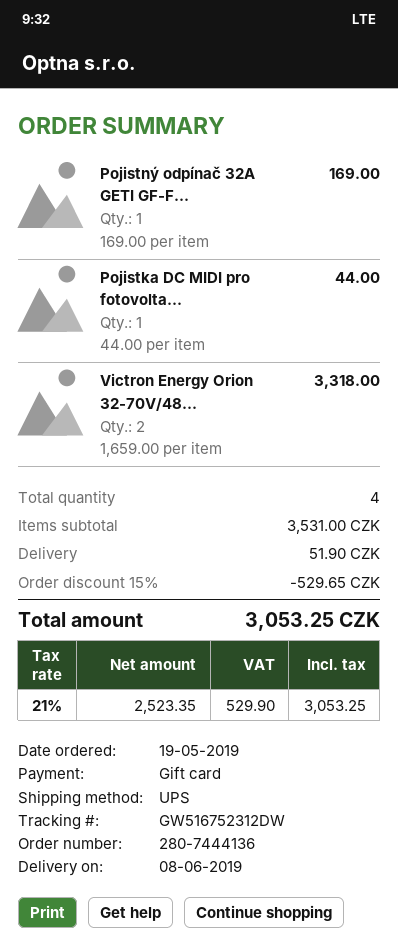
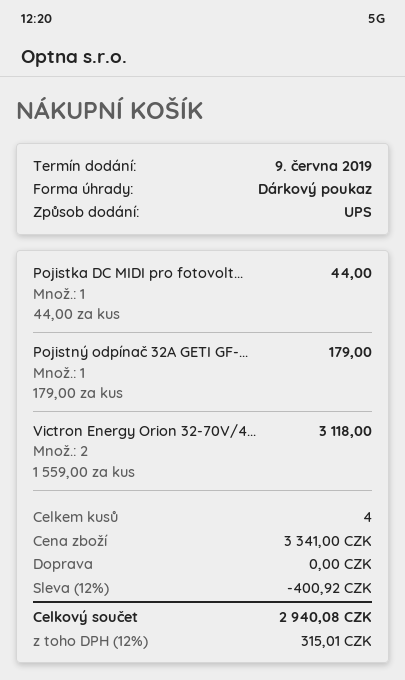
delivery date: 2019-06-08 -> 2019-06-09
Pojistný odpínač 32A GETI GF-F...: 1 x 169.00 = 169.00 -> 1 x 179.00 = 179.00
Victron Energy Orion 32-70V/48...: 2 x 1659.00 = 3318.00 -> 2 x 1559.00 = 3118.00
subtotal: 3531.00 -> 3341.00
discount: 15% = 529.65 -> 12% = 400.92
shipping: 51.90 -> 0.00
tax: 21% = 529.90 -> 12% = 315.01
total: 3053.25 -> 2940.08

